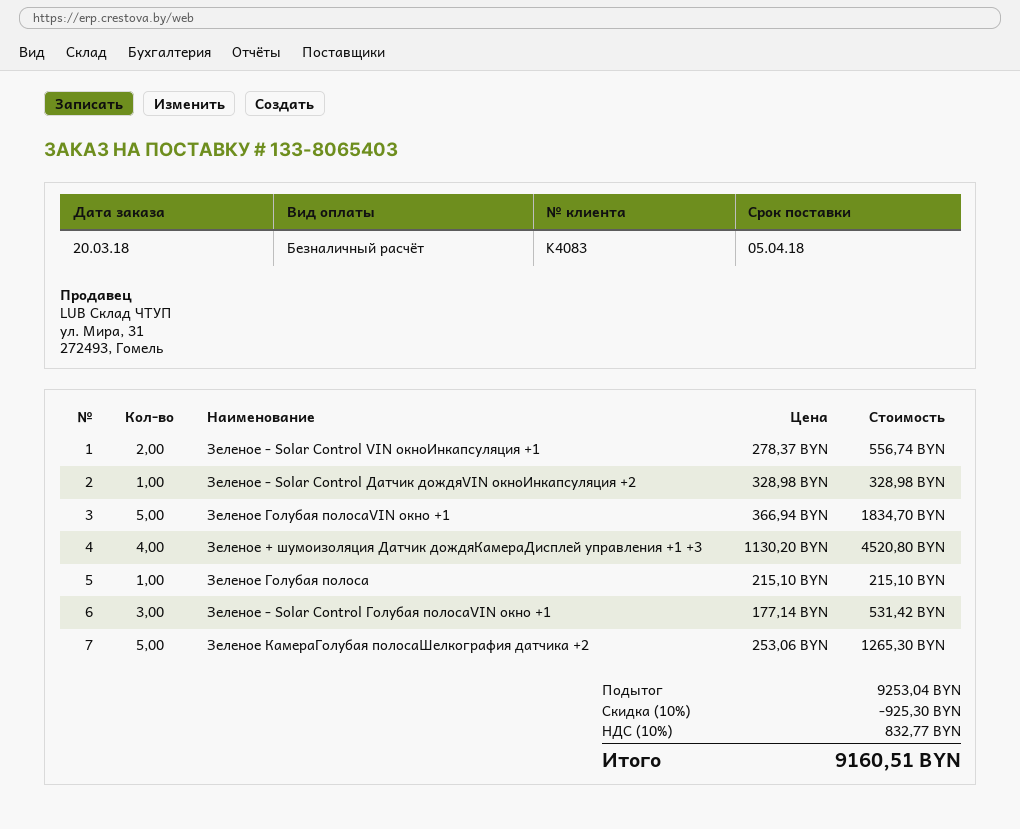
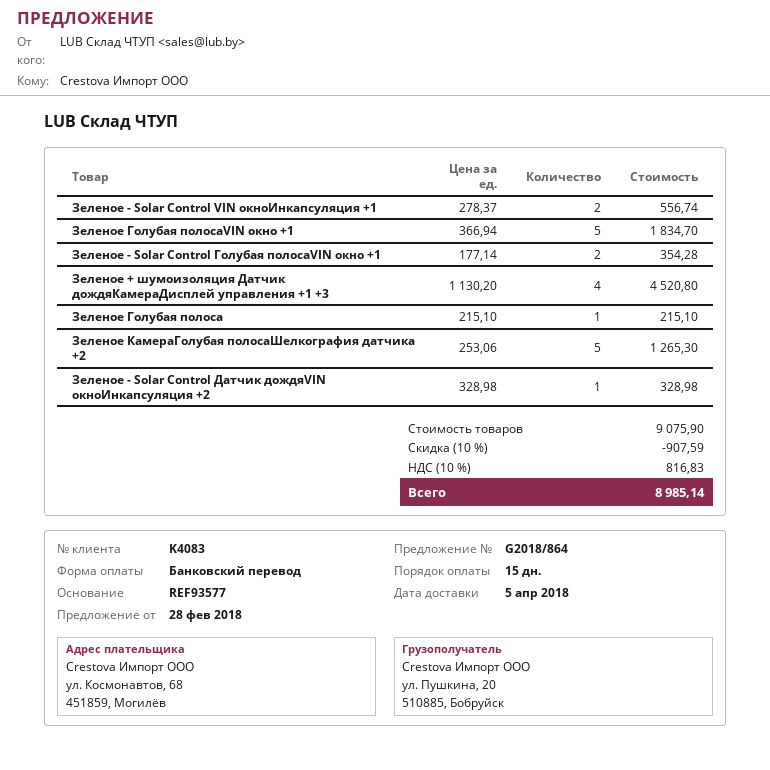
Зеленое - Solar Control Голубая полосаVIN окно +1: 3 x 177.14 = 531.42 -> 2 x 177.14 = 354.28
subtotal: 9253.04 -> 9075.90
discount: 10% = 925.30 -> 10% = 907.59
tax: 10% = 832.77 -> 10% = 816.83
total: 9160.51 -> 8985.14

